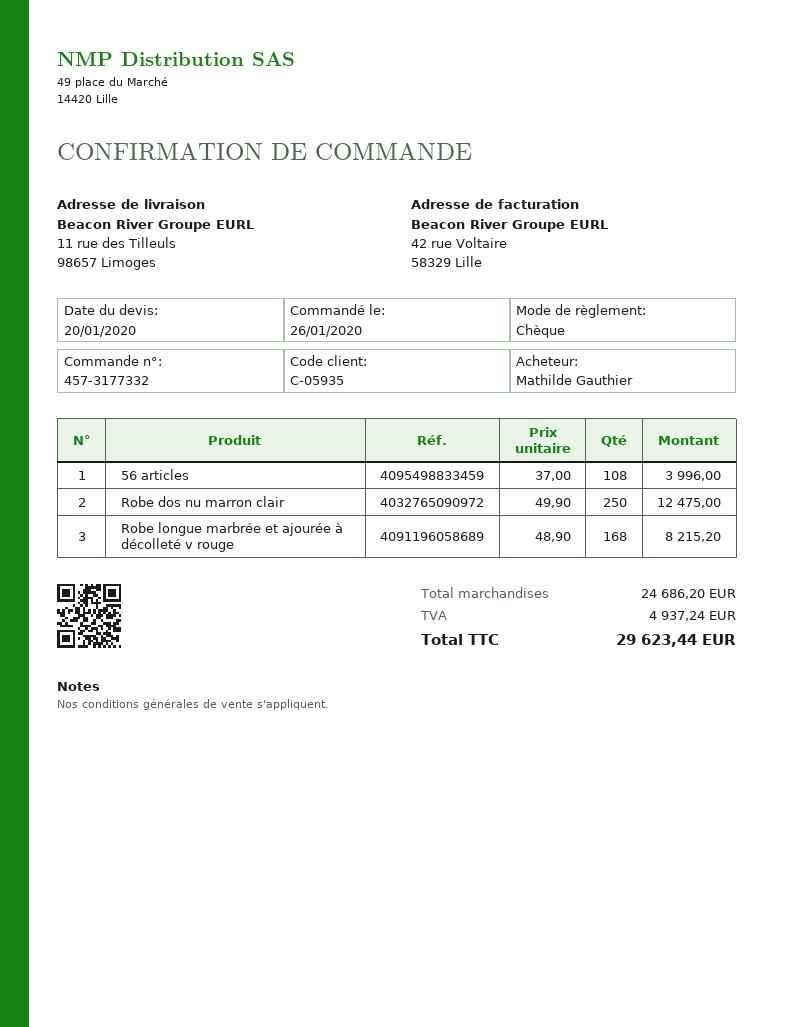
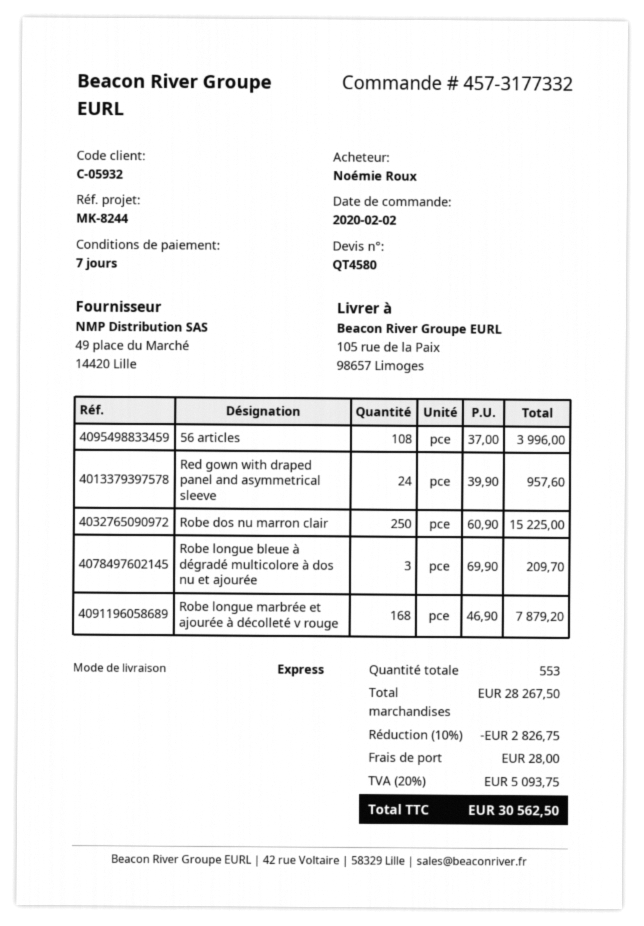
order date: 2020-01-26 -> 2020-02-02
customer number: C-05935 -> C-05932
ordered by: Mathilde Gauthier -> Noémie Roux
ship to: 11 rue des Tilleuls, 98657 Limoges -> 105 rue de la Paix, 98657 Limoges
Robe dos nu marron clair: 250 x 49.90 = 12475.00 -> 250 x 60.90 = 15225.00
Robe longue marbrée et ajourée à décolleté v rouge: 168 x 48.90 = 8215.20 -> 168 x 46.90 = 7879.20
Red gown with draped panel and asymmetrical sleeve: none -> 24 x 39.90 = 957.60
Robe longue bleue à dégradé multicolore à dos nu et ajourée: none -> 3 x 69.90 = 209.70
subtotal: 24686.20 -> 28267.50
discount: none -> 10% = 2826.75
shipping: none -> 28.00
tax: 4937.24 -> 5093.75
total: 29623.44 -> 30562.50

